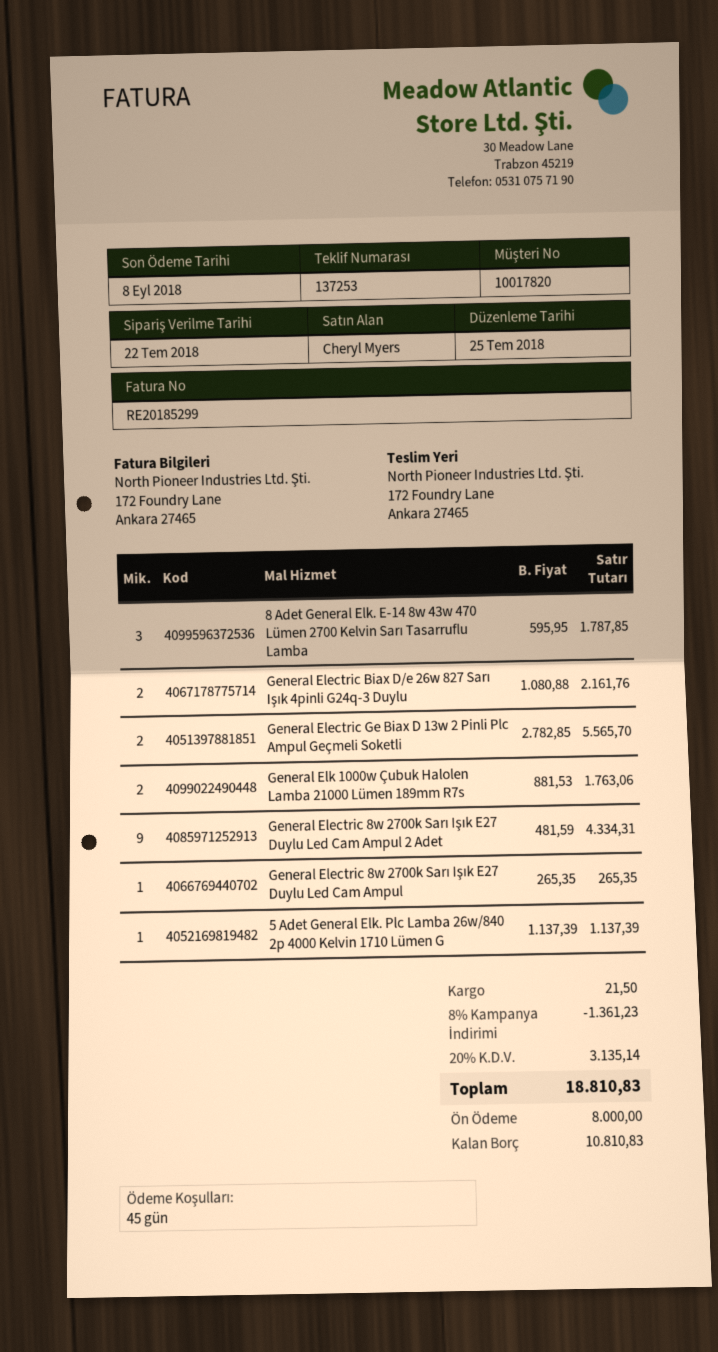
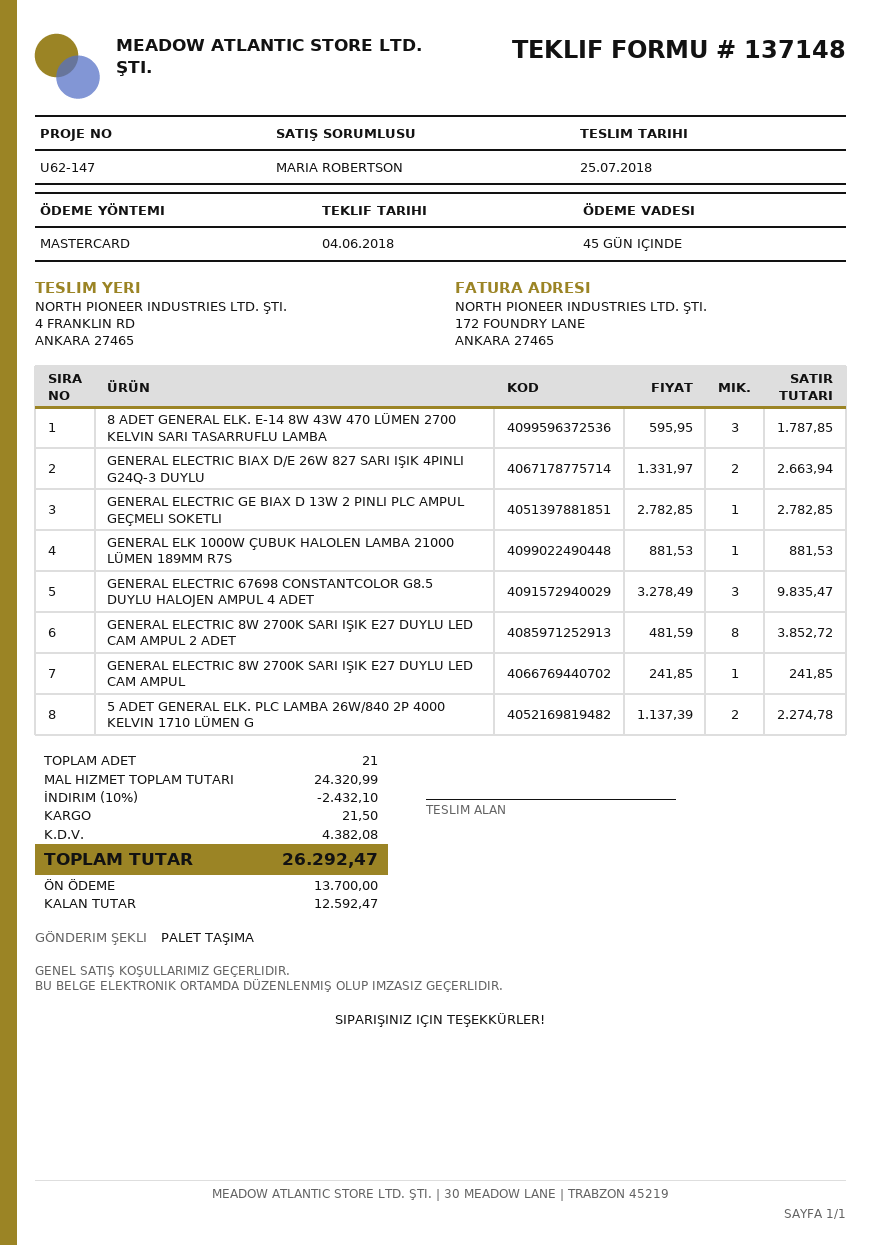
quote number: 137253 -> 137148
ship to: 172 Foundry Lane, Ankara 27465 -> 4 FRANKLIN RD, ANKARA 27465
General Electric Biax D/e 26w 827 Sarı Işık 4pinli G24q-3 Duylu: 2 x 1080.88 = 2161.76 -> 2 x 1331.97 = 2663.94
General Electric Ge Biax D 13w 2 Pinli Plc Ampul Geçmeli Soketli: 2 x 2782.85 = 5565.70 -> 1 x 2782.85 = 2782.85
General Elk 1000w Çubuk Halolen Lamba 21000 Lümen 189mm R7s: 2 x 881.53 = 1763.06 -> 1 x 881.53 = 881.53
General Electric 8w 2700k Sarı Işık E27 Duylu Led Cam Ampul 2 Adet: 9 x 481.59 = 4334.31 -> 8 x 481.59 = 3852.72
General Electric 8w 2700k Sarı Işık E27 Duylu Led Cam Ampul: 1 x 265.35 = 265.35 -> 1 x 241.85 = 241.85
5 Adet General Elk. Plc Lamba 26w/840 2p 4000 Kelvin 1710 Lümen G: 1 x 1137.39 = 1137.39 -> 2 x 1137.39 = 2274.78
GENERAL ELECTRIC 67698 CONSTANTCOLOR G8.5 DUYLU HALOJEN AMPUL 4 ADET: none -> 3 x 3278.49 = 9835.47
discount: 8% = 1361.23 -> 10% = 2432.10
tax: 3135.14 -> 4382.08
total: 18810.83 -> 26292.47
deposit: 8000.00 -> 13700.00
balance: 10810.83 -> 12592.47

